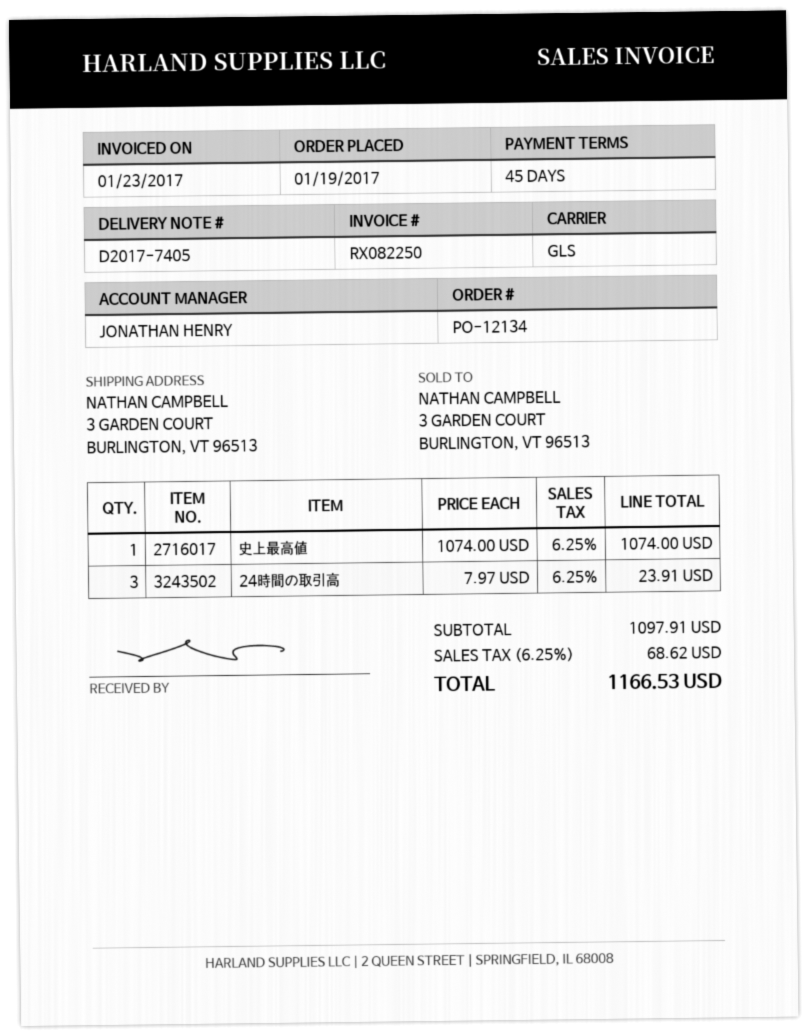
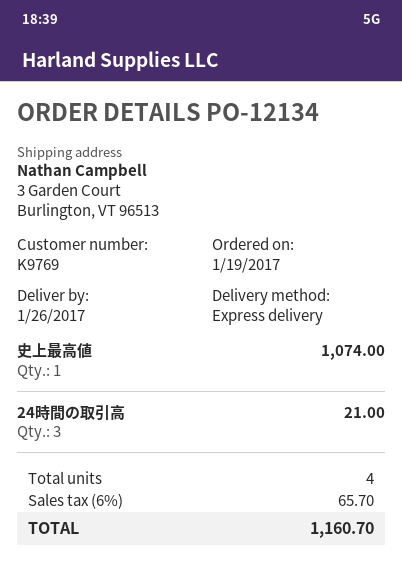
shipping method: GLS -> express
24時間の取引高: 3 for 23.91 -> 3 for 21.00
tax: 6.25% = 68.62 -> 6% = 65.70
total: 1166.53 -> 1160.70

